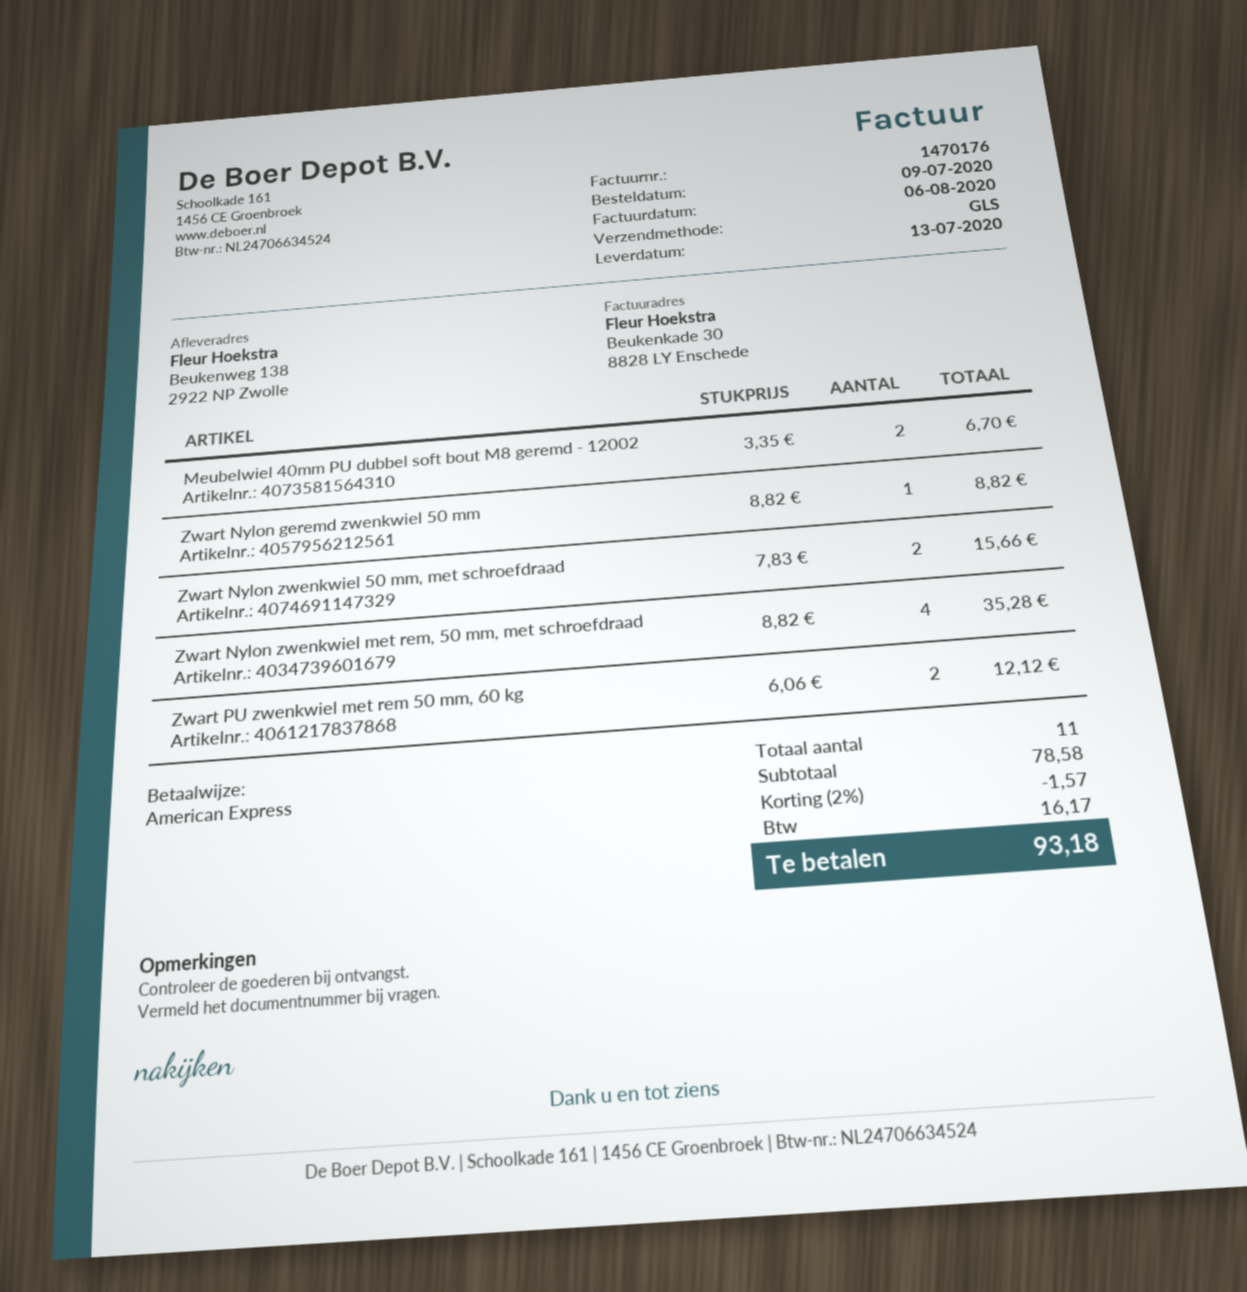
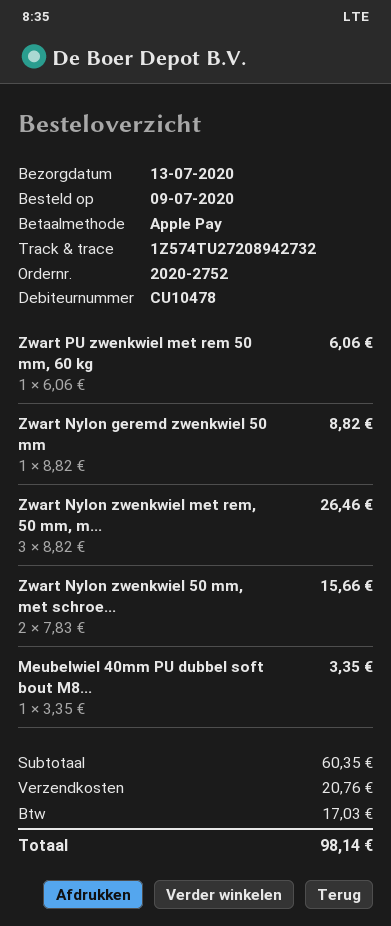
payment method: American Express -> Apple Pay
Meubelwiel 40mm PU dubbel soft bout M8 geremd - 12002: 2 x 3.35 = 6.70 -> 1 x 3.35 = 3.35
Zwart Nylon zwenkwiel met rem, 50 mm, met schroefdraad: 4 x 8.82 = 35.28 -> 3 x 8.82 = 26.46
Zwart PU zwenkwiel met rem 50 mm, 60 kg: 2 x 6.06 = 12.12 -> 1 x 6.06 = 6.06
subtotal: 78.58 -> 60.35
discount: 2% = 1.57 -> none
shipping: none -> 20.76
tax: 16.17 -> 17.03
total: 93.18 -> 98.14

